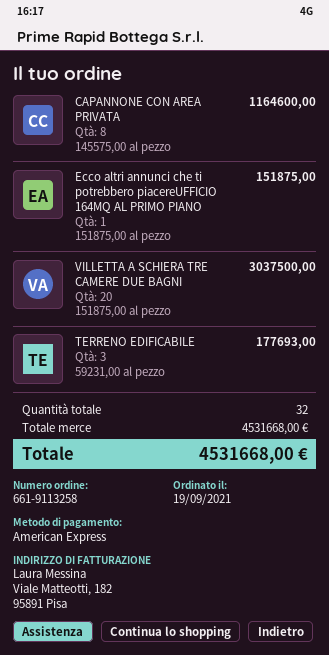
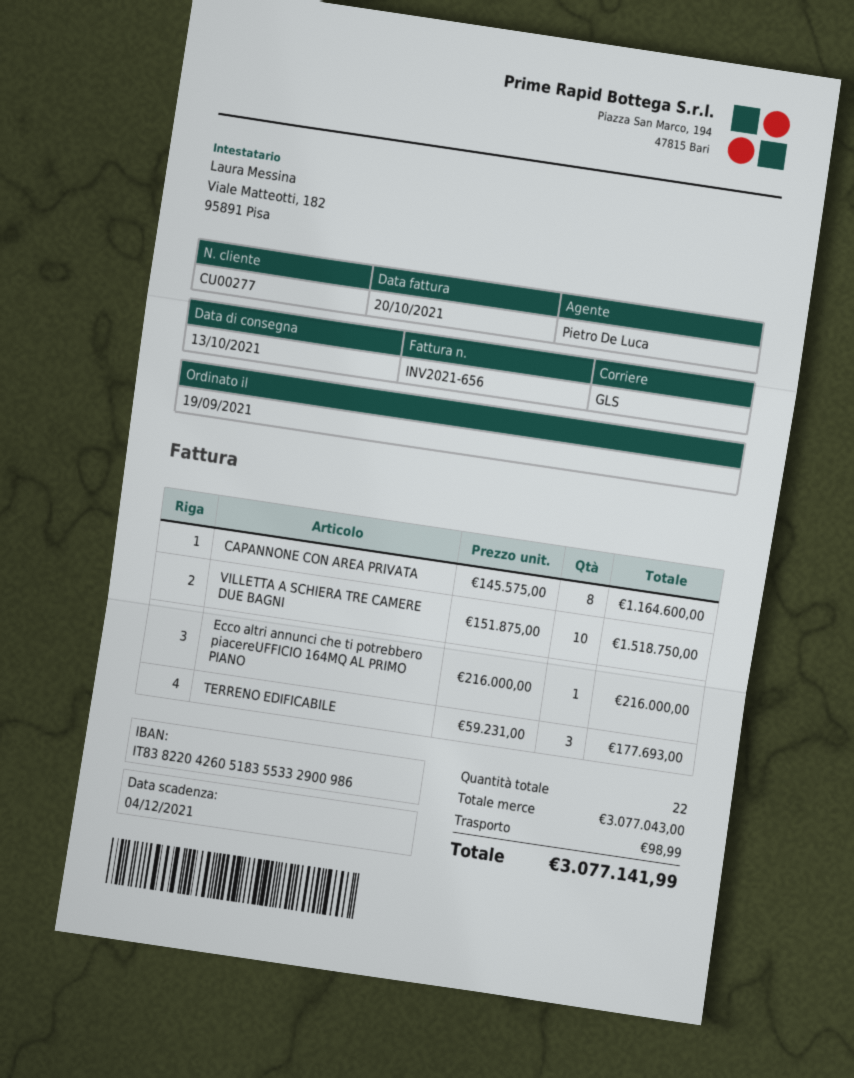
Ecco altri annunci che ti potrebbero piacereUFFICIO 164MQ AL PRIMO PIANO: 1 x 151875.00 = 151875.00 -> 1 x 216000.00 = 216000.00
VILLETTA A SCHIERA TRE CAMERE DUE BAGNI: 20 x 151875.00 = 3037500.00 -> 10 x 151875.00 = 1518750.00
total quantity: 32 -> 22
subtotal: 4531668.00 -> 3077043.00
shipping: none -> 98.99
total: 4531668.00 -> 3077141.99

